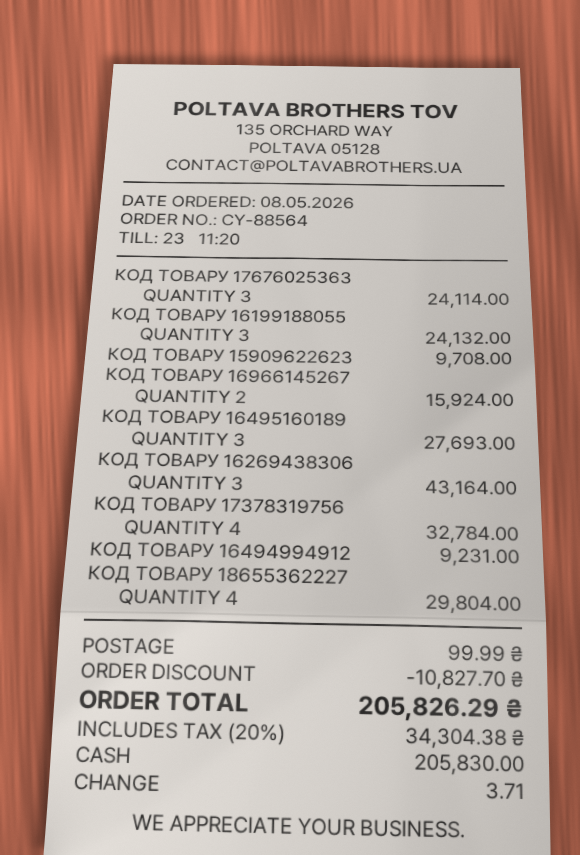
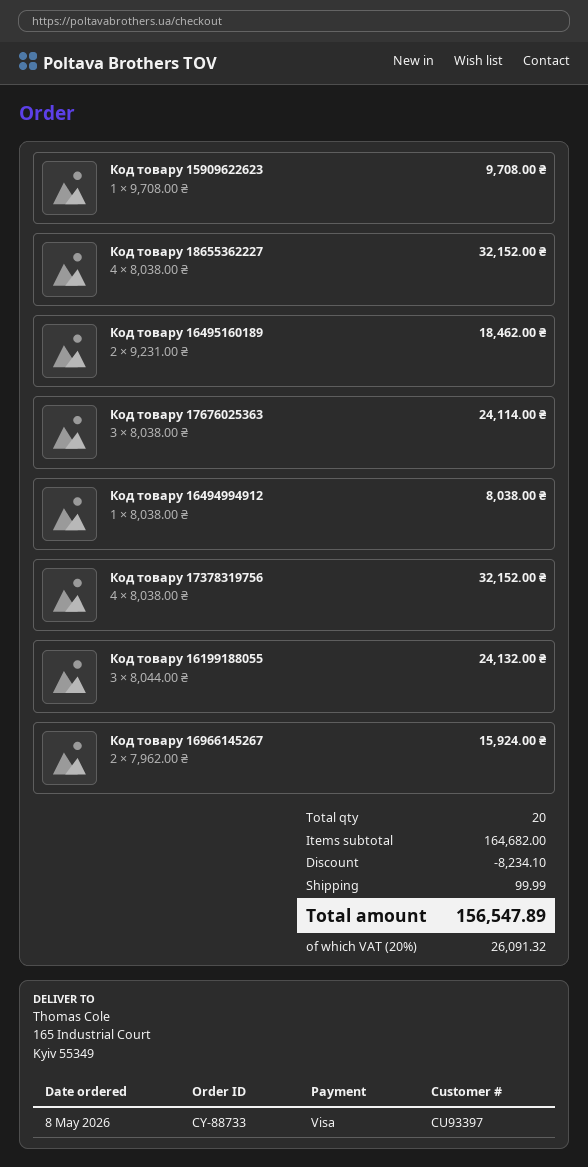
order number: CY-88564 -> CY-88733
payment method: cash -> Visa
КОД ТОВАРУ 16495160189: 3 for 27693.00 -> 2 for 18462.00
КОД ТОВАРУ 16269438306: 3 for 43164.00 -> none
КОД ТОВАРУ 17378319756: 4 for 32784.00 -> 4 for 32152.00
КОД ТОВАРУ 16494994912: 1 for 9231.00 -> 1 for 8038.00
КОД ТОВАРУ 18655362227: 4 for 29804.00 -> 4 for 32152.00
discount: 10827.70 -> 8234.10
tax: 20% = 34304.38 -> 20% = 26091.32
total: 205826.29 -> 156547.89

